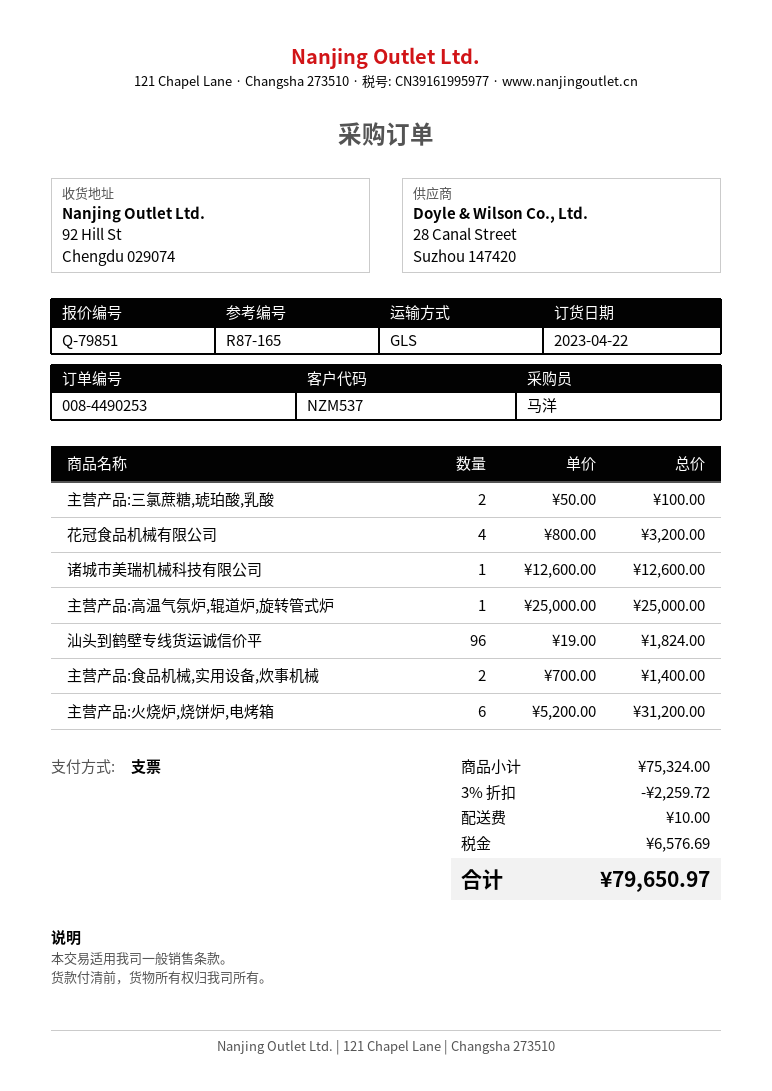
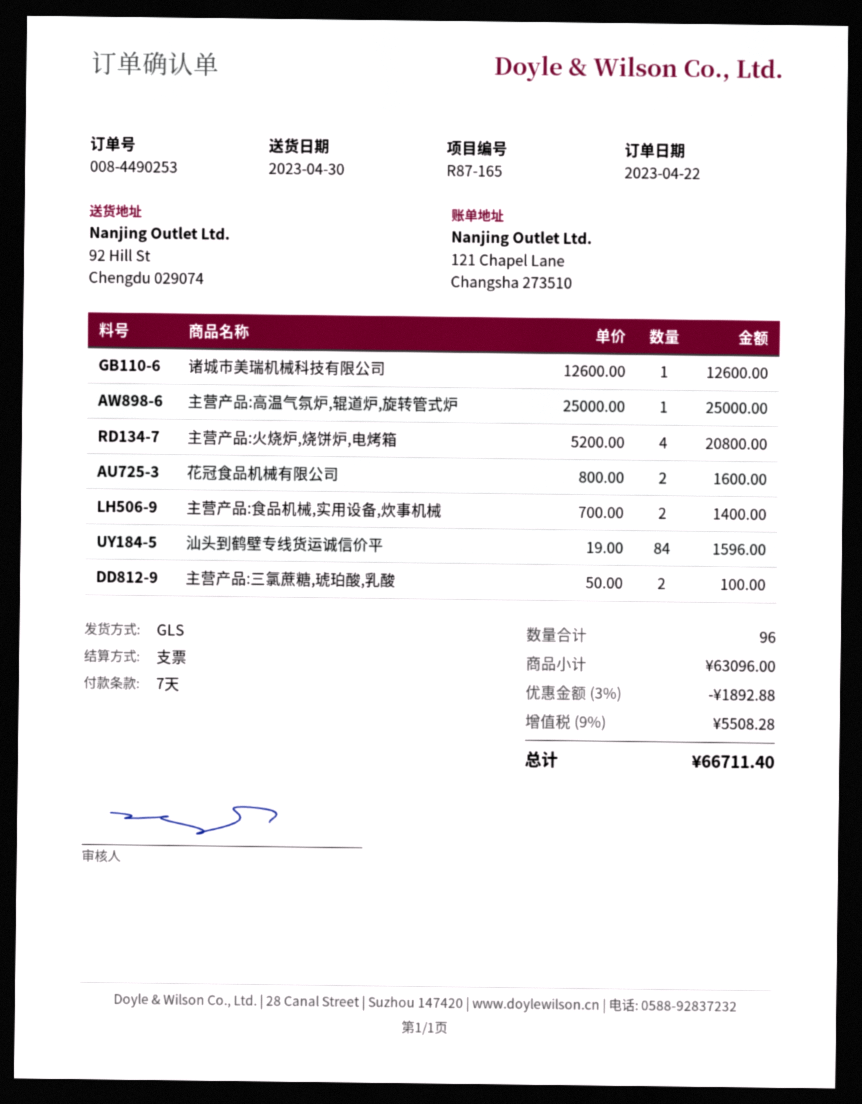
花冠食品机械有限公司: 4 x 800.00 = 3200.00 -> 2 x 800.00 = 1600.00
汕头到鹤壁专线货运诚信价平: 96 x 19.00 = 1824.00 -> 84 x 19.00 = 1596.00
主营产品:火烧炉,烧饼炉,电烤箱: 6 x 5200.00 = 31200.00 -> 4 x 5200.00 = 20800.00
subtotal: 75324.00 -> 63096.00
discount: 3% = 2259.72 -> 3% = 1892.88
shipping: 10.00 -> none
tax: 6576.69 -> 5508.28
total: 79650.97 -> 66711.40

